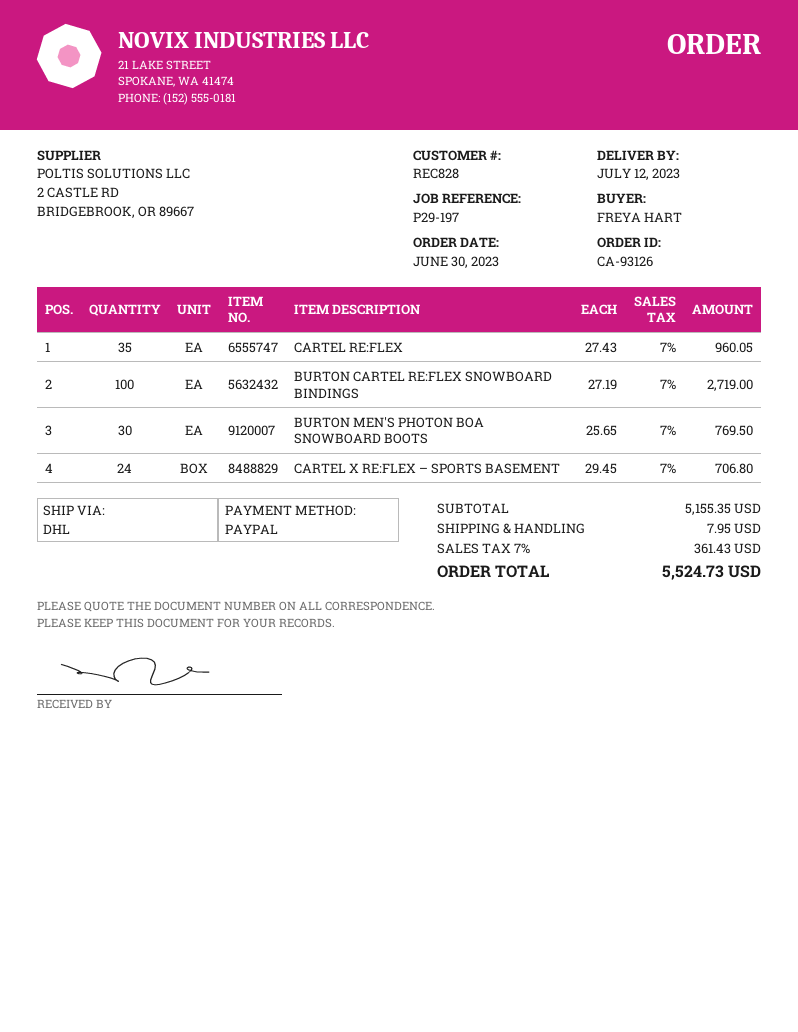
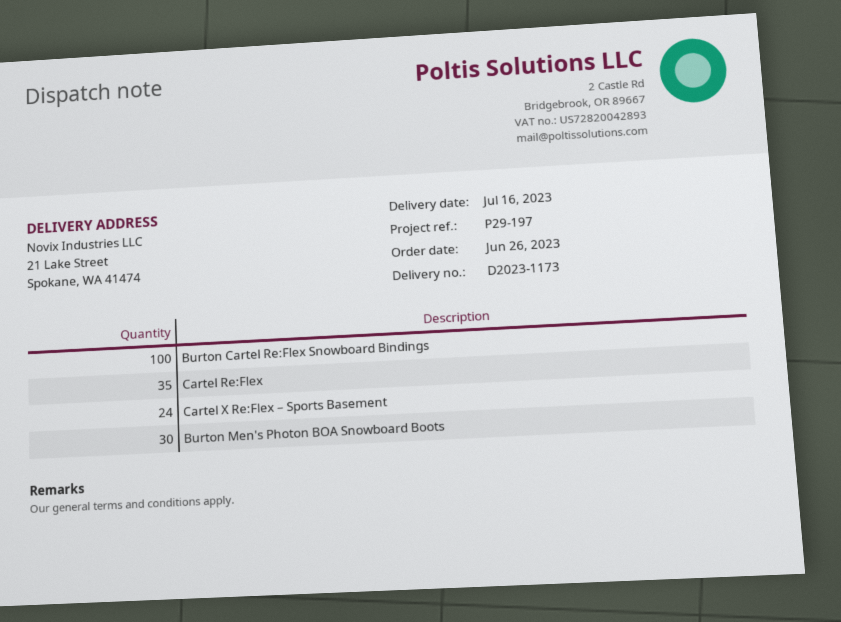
order date: 2023-06-30 -> 2023-06-26
delivery date: 2023-07-12 -> 2023-07-16

